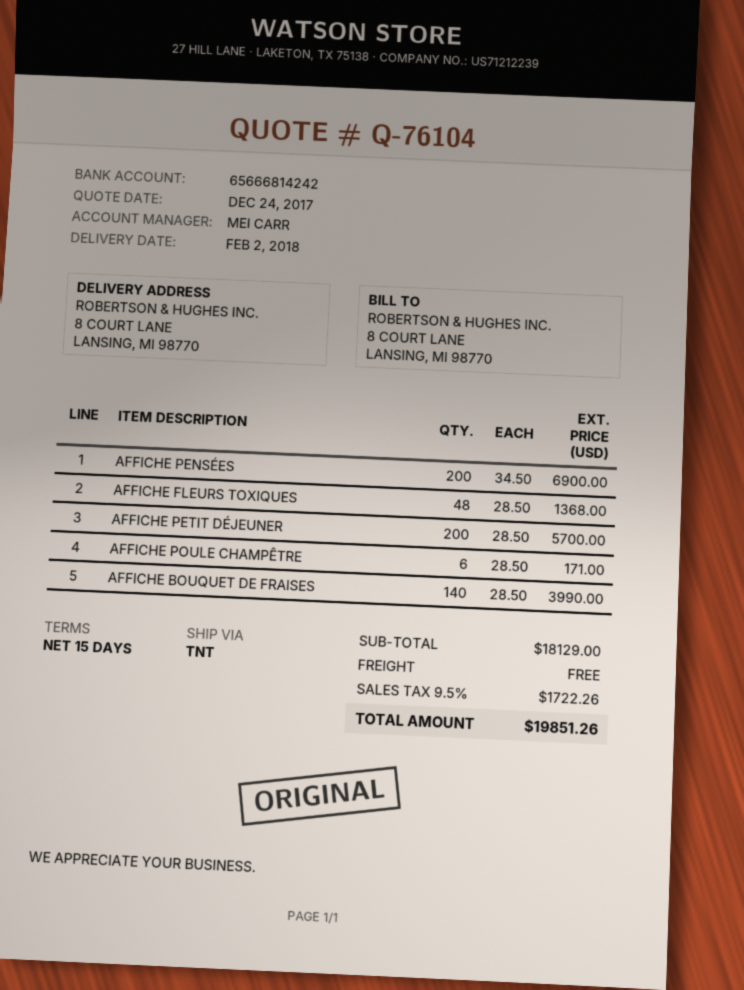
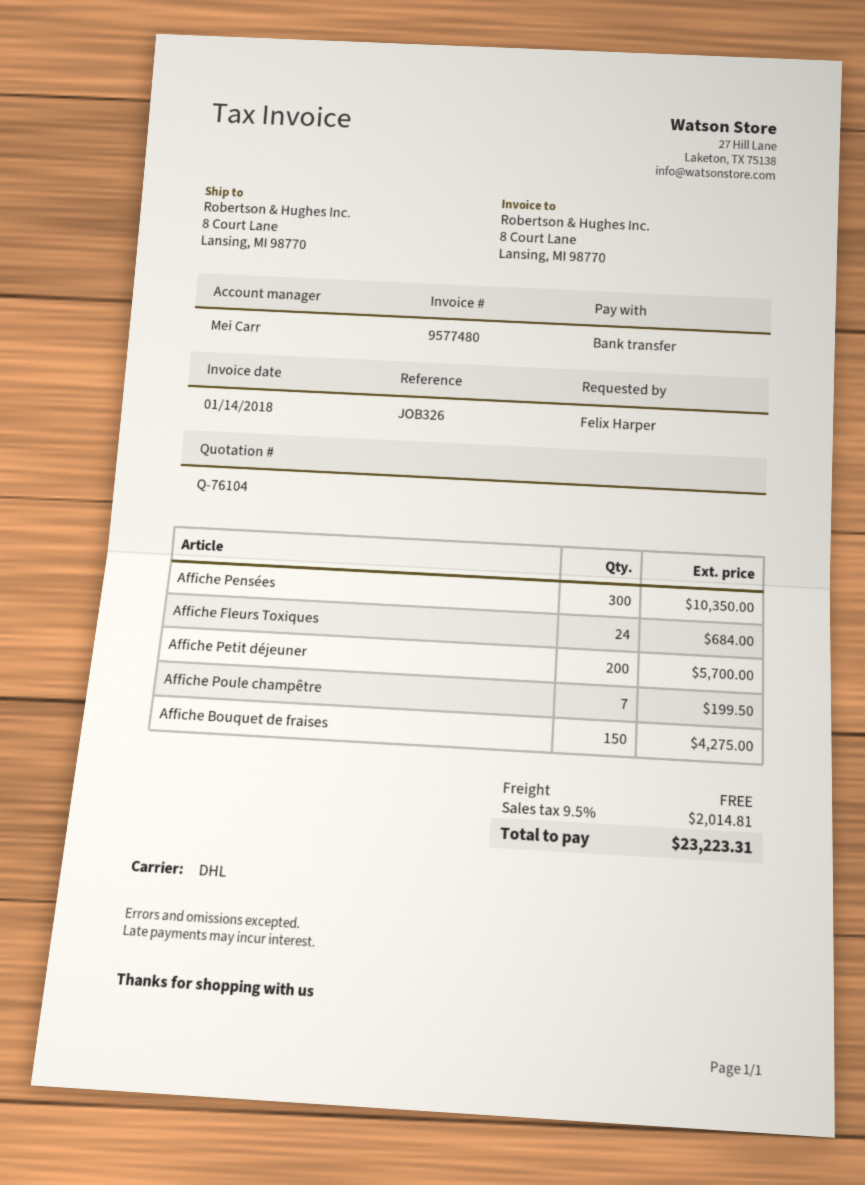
shipping method: TNT -> DHL
AFFICHE PENSÉES: 200 for 6900.00 -> 300 for 10350.00
AFFICHE FLEURS TOXIQUES: 48 for 1368.00 -> 24 for 684.00
AFFICHE POULE CHAMPÊTRE: 6 for 171.00 -> 7 for 199.50
AFFICHE BOUQUET DE FRAISES: 140 for 3990.00 -> 150 for 4275.00
tax: 9.5% = 1722.26 -> 9.5% = 2014.81
total: 19851.26 -> 23223.31

